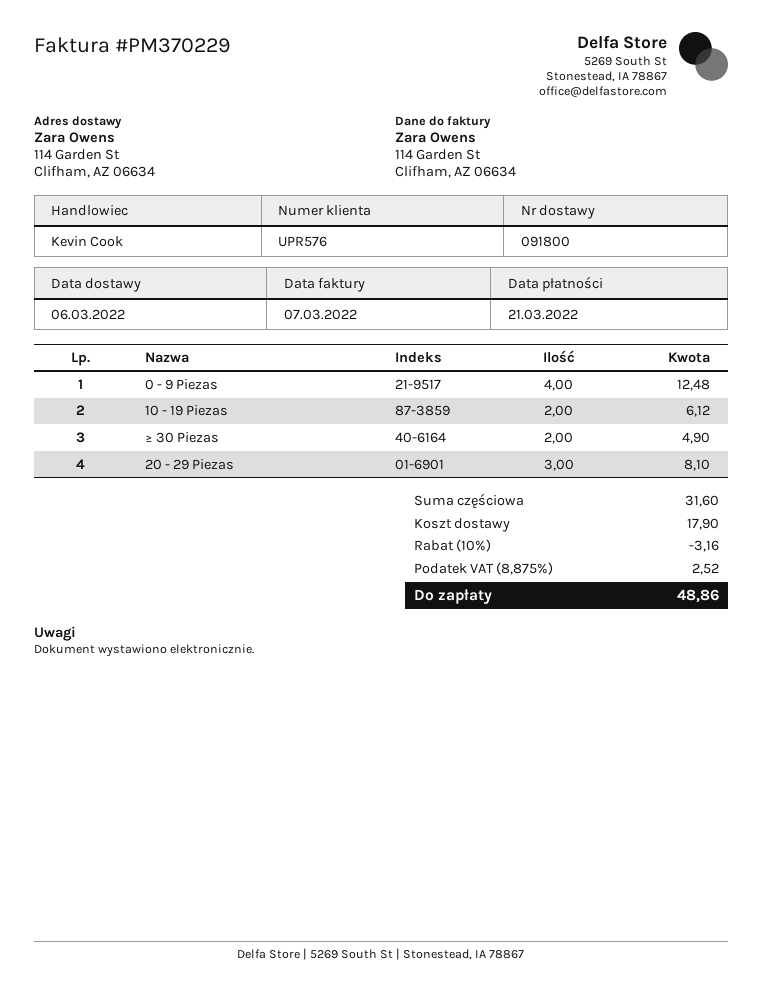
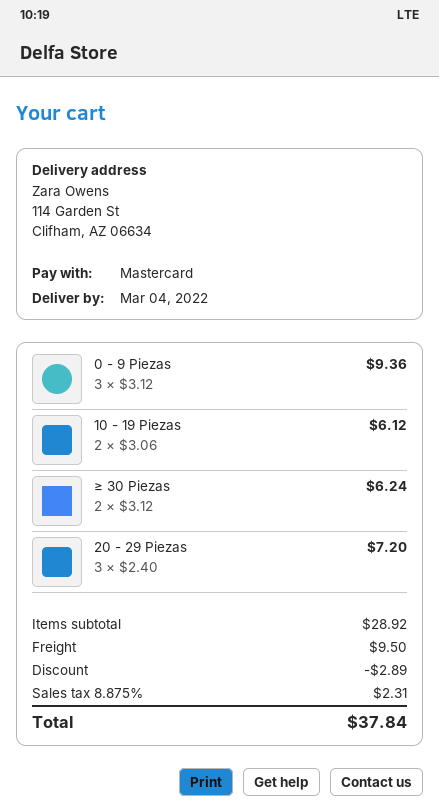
delivery date: 2022-03-06 -> 2022-03-04
0 - 9 Piezas: 4 for 12.48 -> 3 for 9.36
≥ 30 Piezas: 2 for 4.90 -> 2 for 6.24
20 - 29 Piezas: 3 for 8.10 -> 3 for 7.20
subtotal: 31.60 -> 28.92
discount: 3.16 -> 2.89
shipping: 17.90 -> 9.50
tax: 8.875% = 2.52 -> 8.875% = 2.31
total: 48.86 -> 37.84

